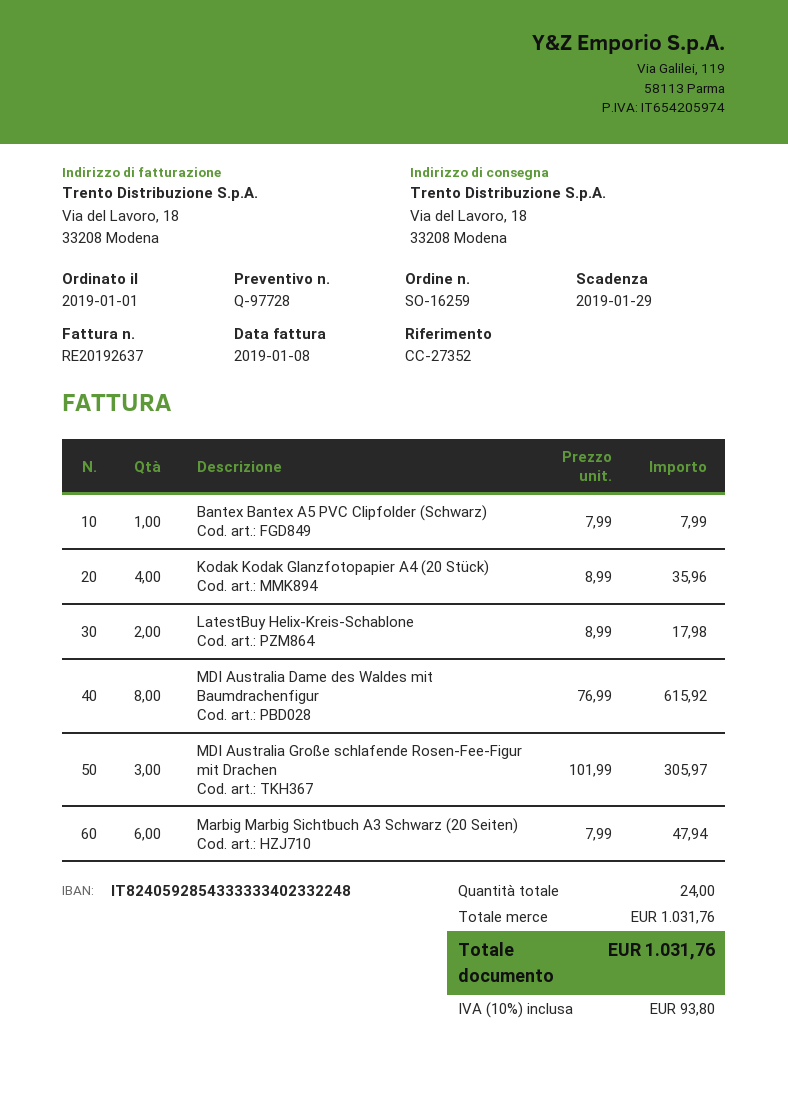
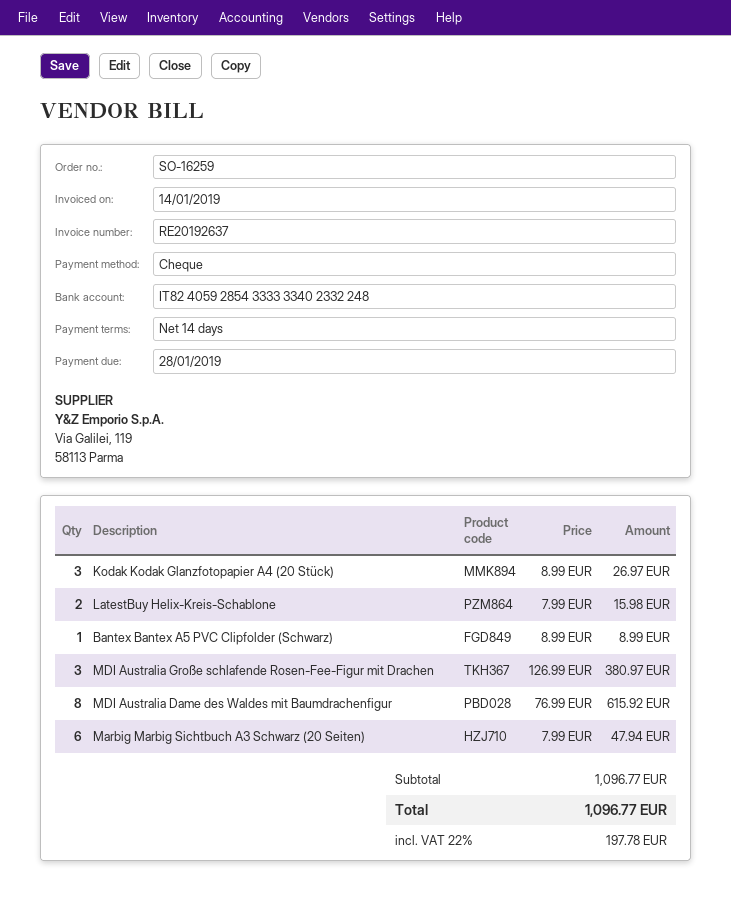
invoice date: 2019-01-08 -> 2019-01-14
due date: 2019-01-29 -> 2019-01-28
Bantex Bantex A5 PVC Clipfolder (Schwarz): 1 x 7.99 = 7.99 -> 1 x 8.99 = 8.99
Kodak Kodak Glanzfotopapier A4 (20 Stück): 4 x 8.99 = 35.96 -> 3 x 8.99 = 26.97
LatestBuy Helix-Kreis-Schablone: 2 x 8.99 = 17.98 -> 2 x 7.99 = 15.98
MDI Australia Große schlafende Rosen-Fee-Figur mit Drachen: 3 x 101.99 = 305.97 -> 3 x 126.99 = 380.97
subtotal: 1031.76 -> 1096.77
tax: 10% = 93.80 -> 22% = 197.78
total: 1031.76 -> 1096.77

